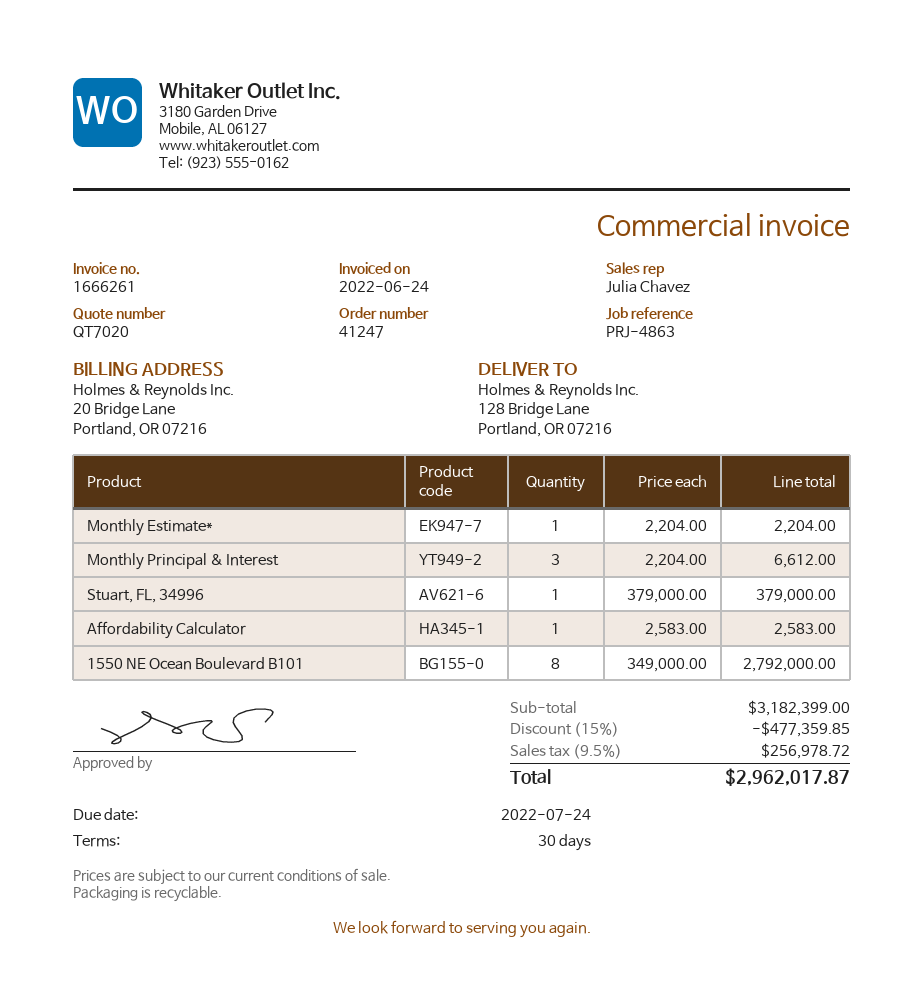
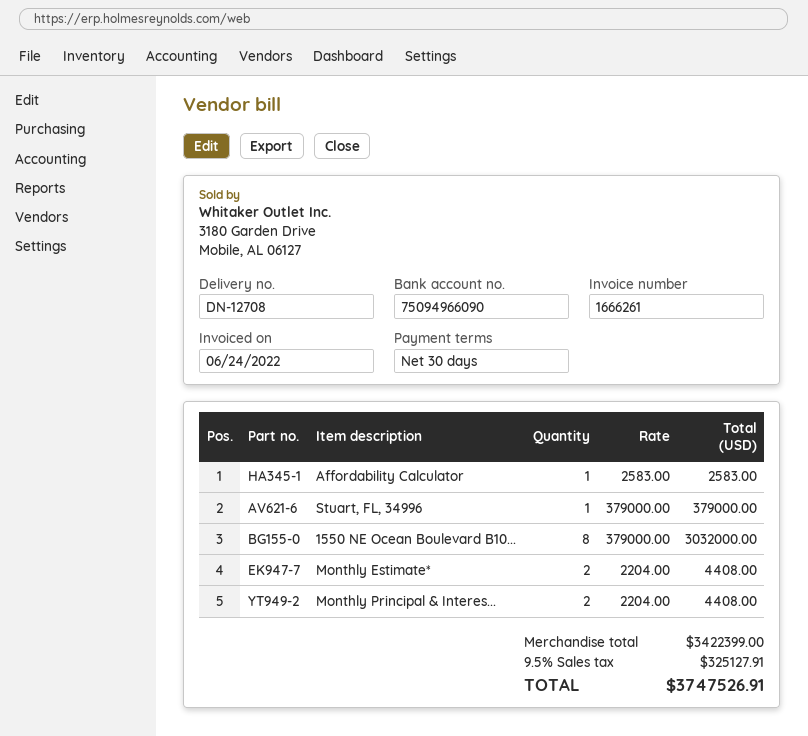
Monthly Estimate*: 1 x 2204.00 = 2204.00 -> 2 x 2204.00 = 4408.00
Monthly Principal & Interest: 3 x 2204.00 = 6612.00 -> 2 x 2204.00 = 4408.00
1550 NE Ocean Boulevard B101: 8 x 349000.00 = 2792000.00 -> 8 x 379000.00 = 3032000.00
subtotal: 3182399.00 -> 3422399.00
discount: 15% = 477359.85 -> none
tax: 9.5% = 256978.72 -> 9.5% = 325127.91
total: 2962017.87 -> 3747526.91

